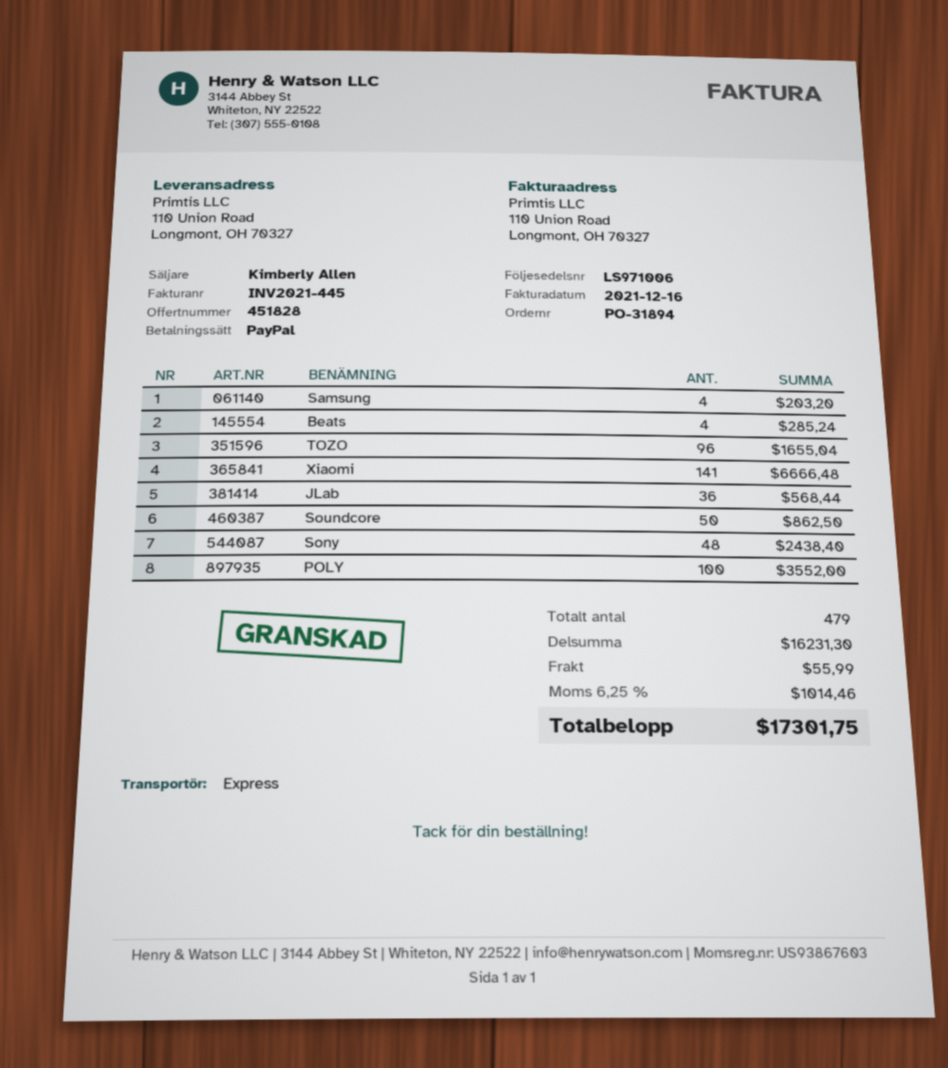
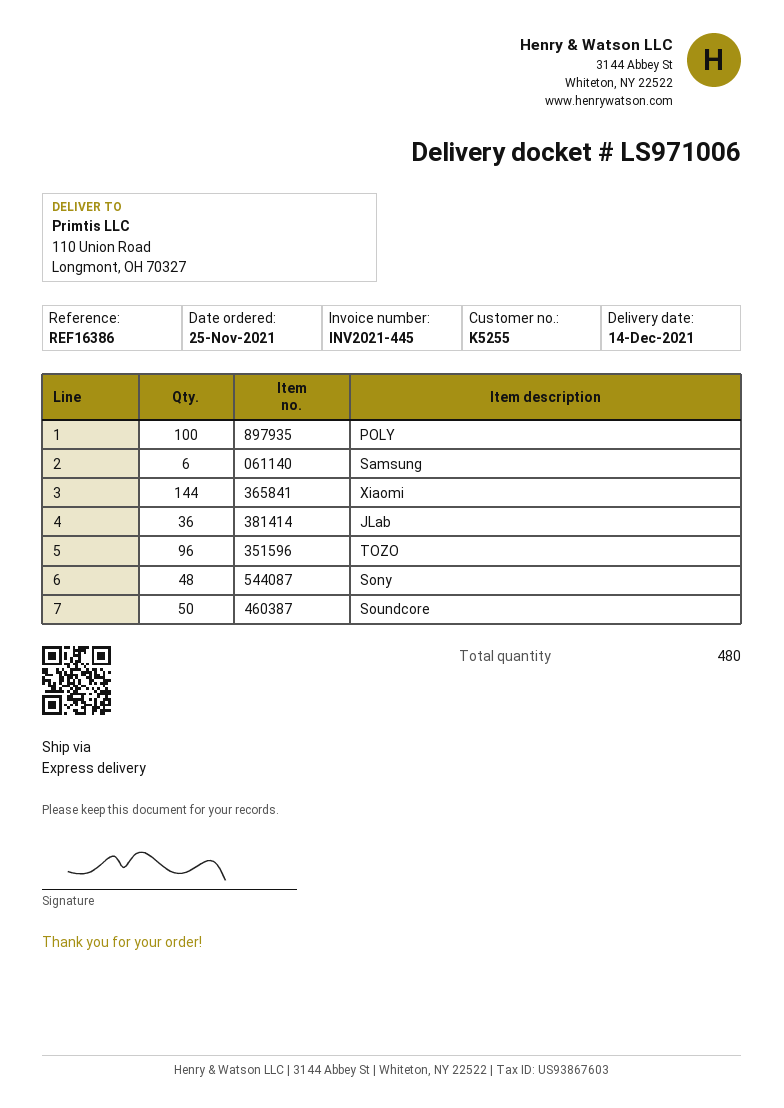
Samsung: 4 -> 6
Beats: 4 -> none
Xiaomi: 141 -> 144
total quantity: 479 -> 480

